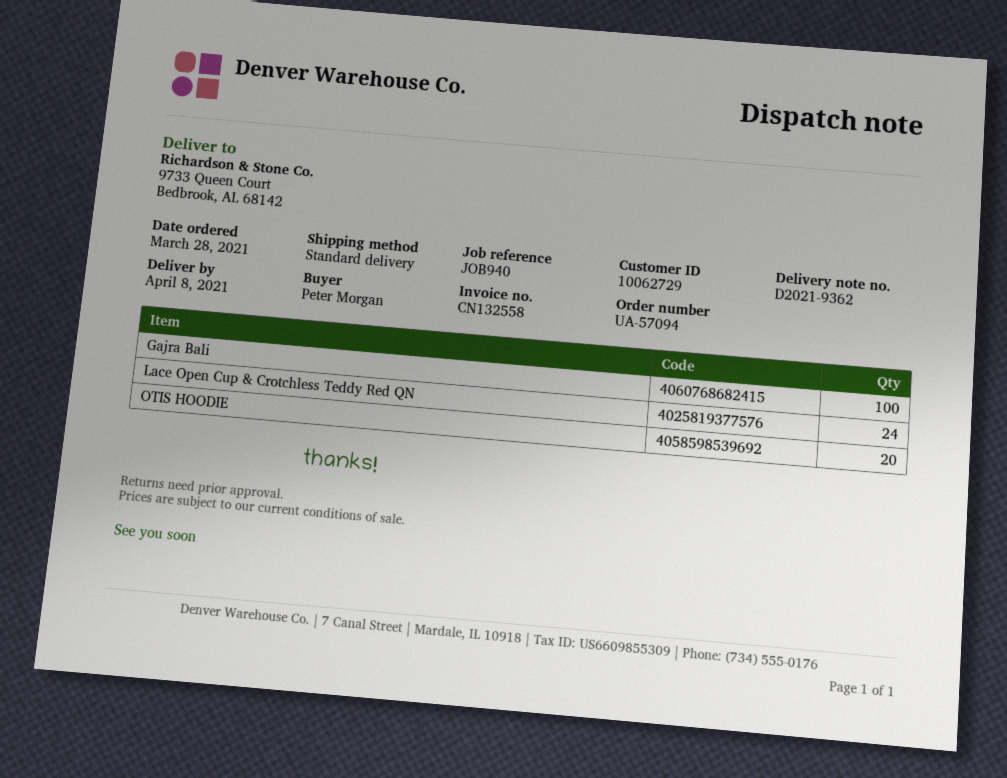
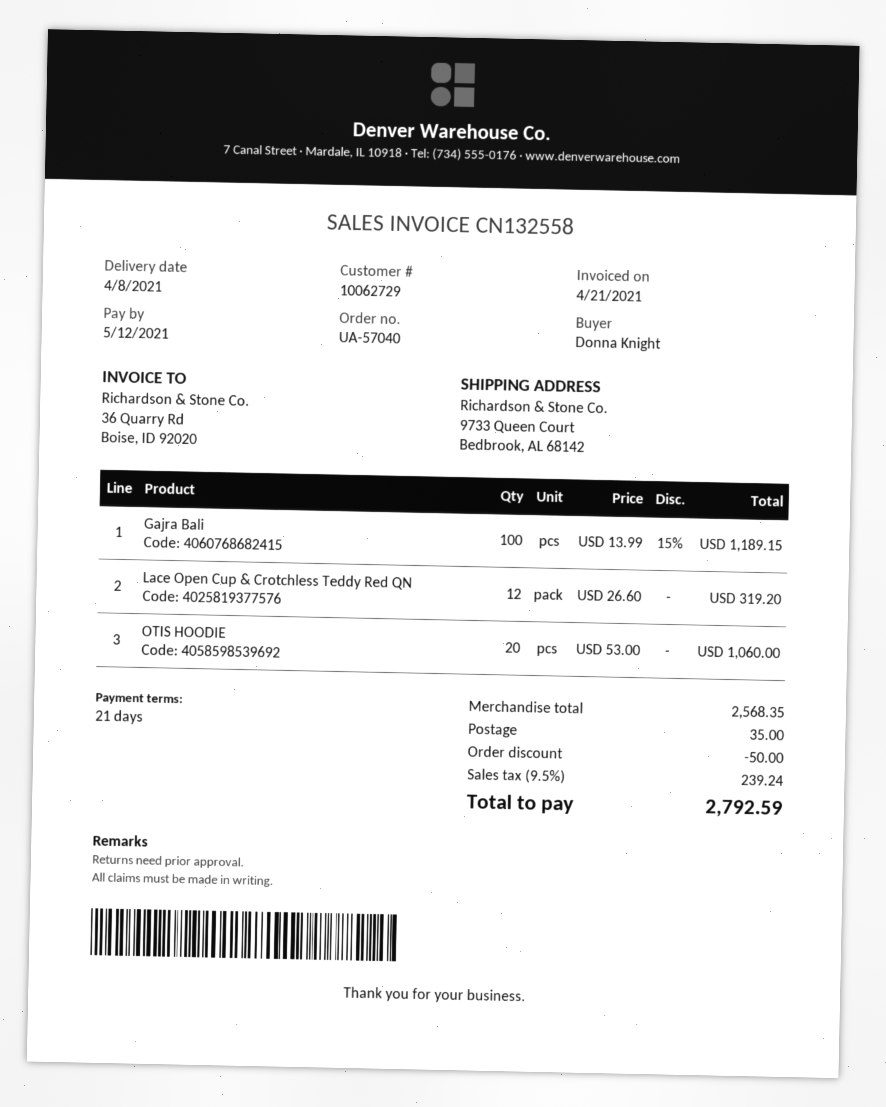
order number: UA-57094 -> UA-57040
ordered by: Peter Morgan -> Donna Knight
Lace Open Cup & Crotchless Teddy Red QN: 24 -> 12

